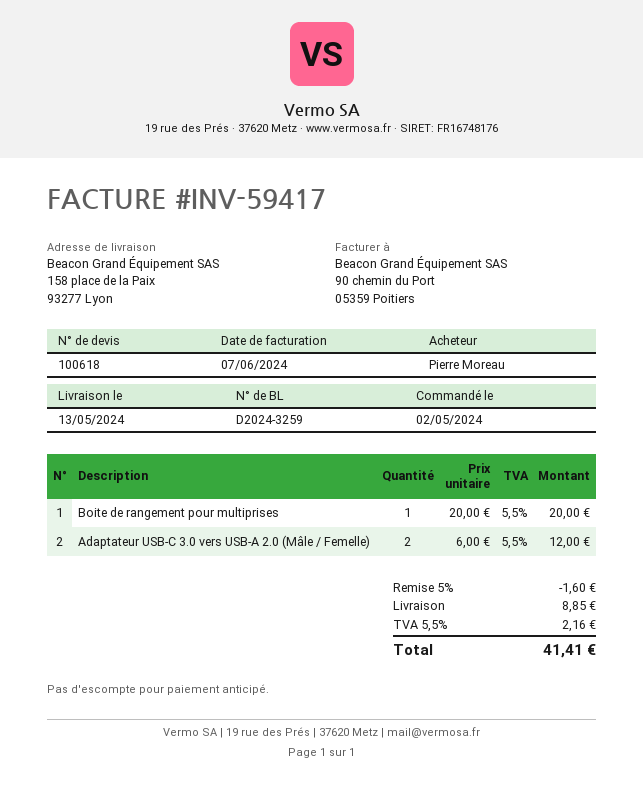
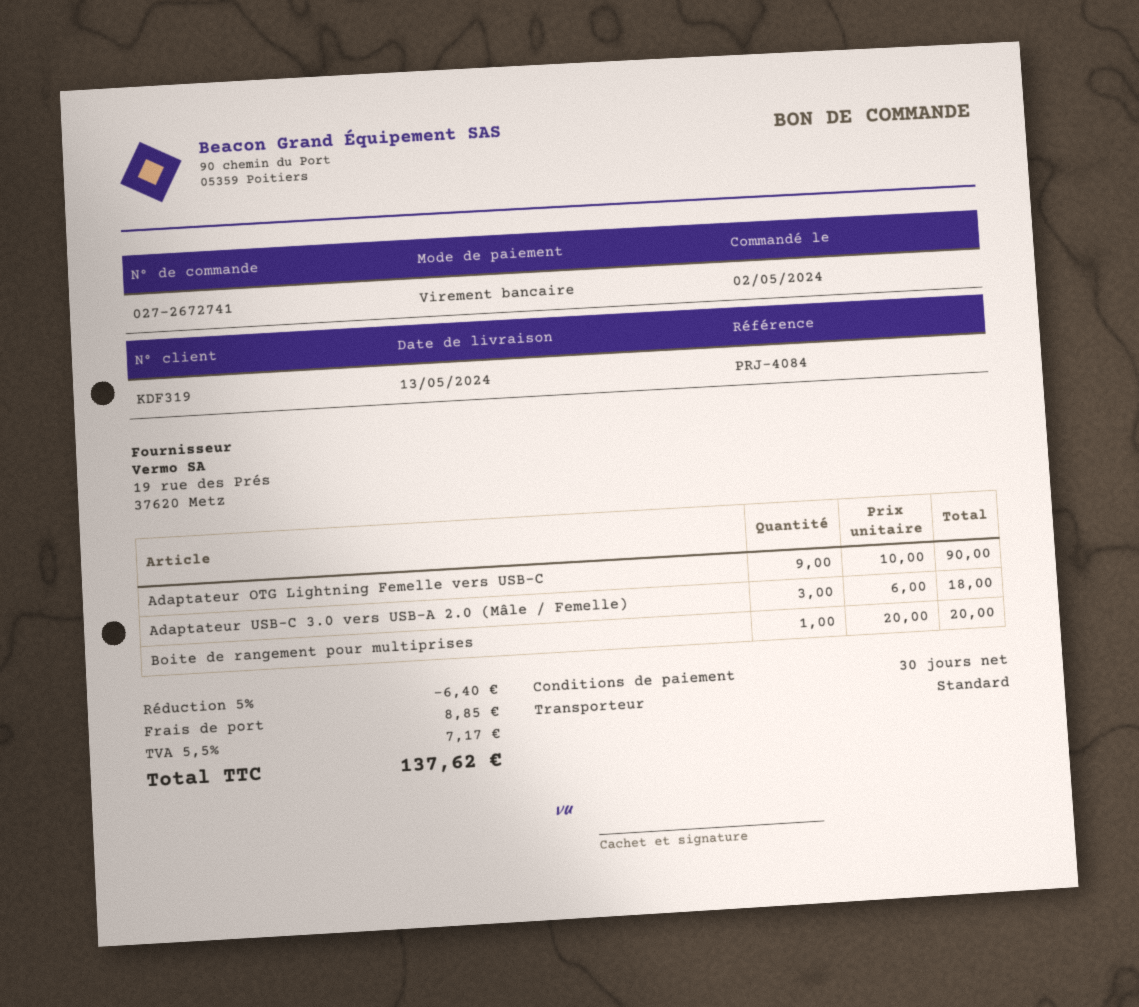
Adaptateur USB-C 3.0 vers USB-A 2.0 (Mâle / Femelle): 2 x 6.00 = 12.00 -> 3 x 6.00 = 18.00
Adaptateur OTG Lightning Femelle vers USB-C: none -> 9 x 10.00 = 90.00
discount: 5% = 1.60 -> 5% = 6.40
tax: 5.5% = 2.16 -> 5.5% = 7.17
total: 41.41 -> 137.62

